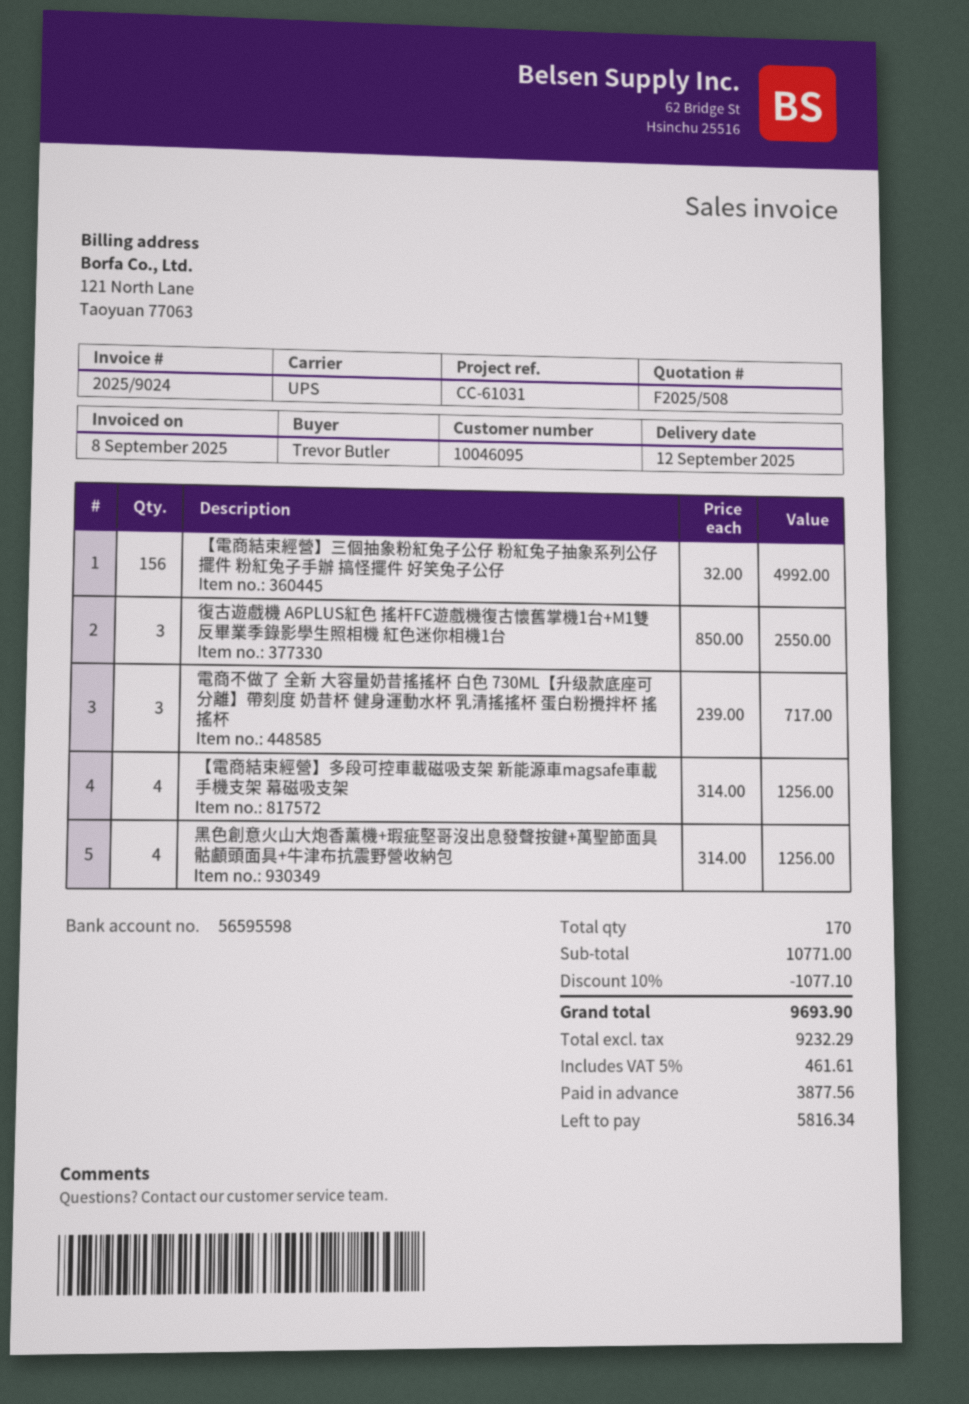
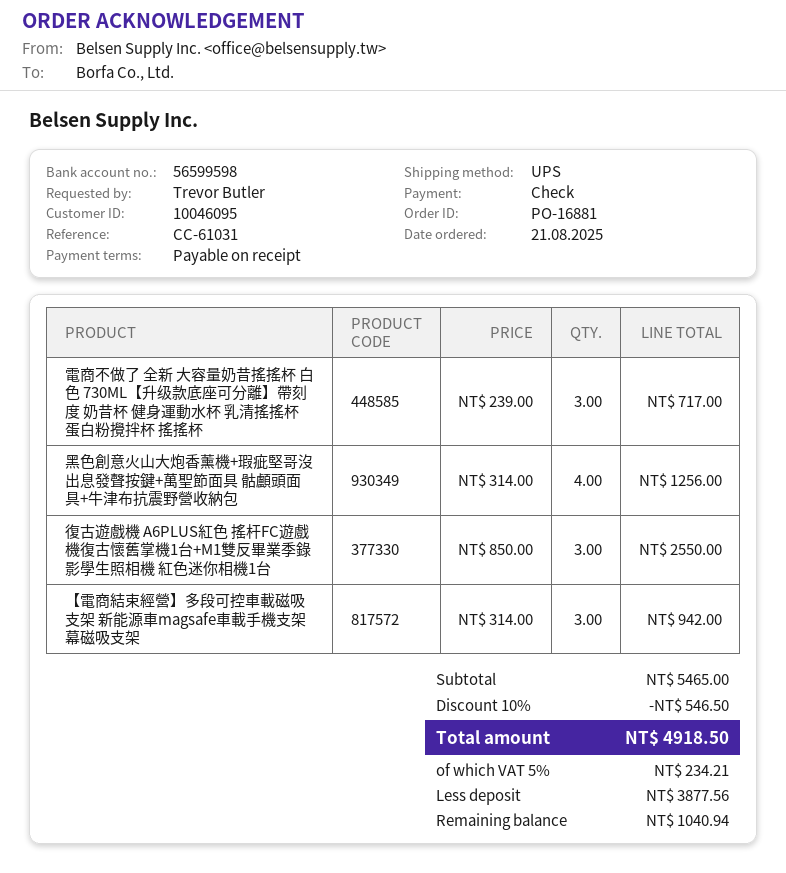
bank account: 56595598 -> 56599598
【電商結束經營】三個抽象粉紅兔子公仔 粉紅兔子抽象系列公仔擺件 粉紅兔子手辦 搞怪擺件 好笑兔子公仔: 156 x 32.00 = 4992.00 -> none
【電商結束經營】多段可控車載磁吸支架 新能源車magsafe車載手機支架 幕磁吸支架: 4 x 314.00 = 1256.00 -> 3 x 314.00 = 942.00
subtotal: 10771.00 -> 5465.00
discount: 10% = 1077.10 -> 10% = 546.50
tax: 5% = 461.61 -> 5% = 234.21
total: 9693.90 -> 4918.50
balance: 5816.34 -> 1040.94

